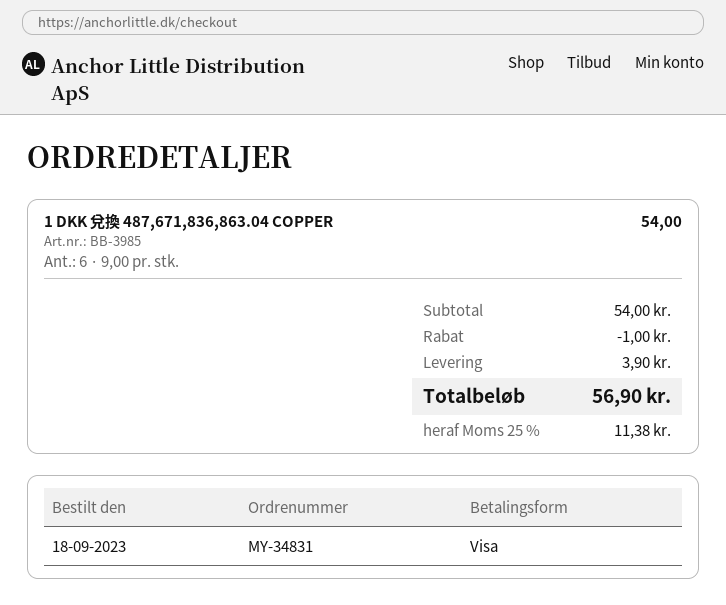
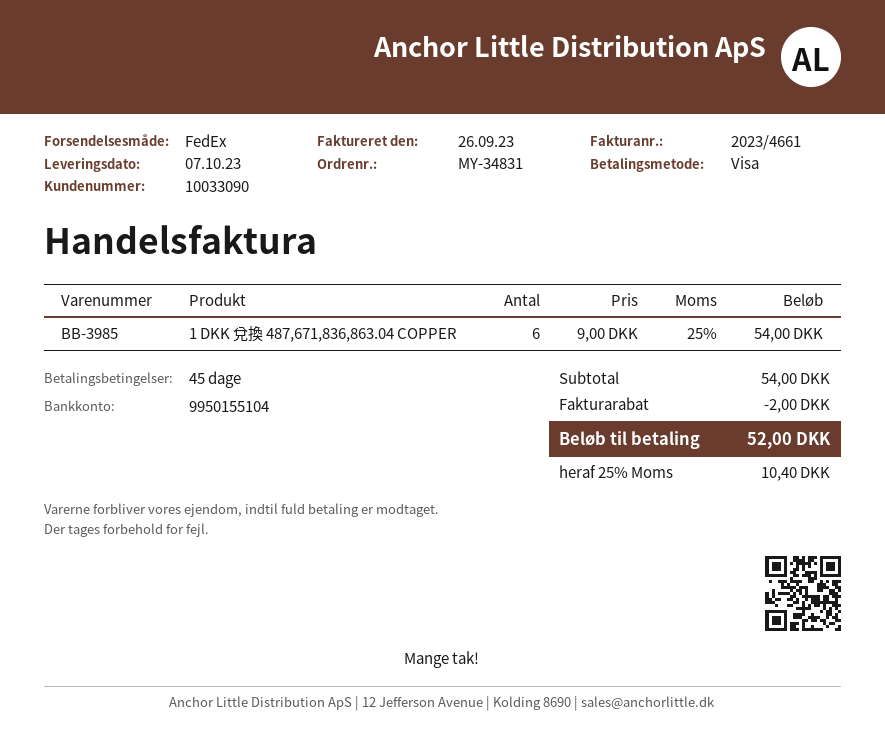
discount: 1.00 -> 2.00
shipping: 3.90 -> none
tax: 25% = 11.38 -> 25% = 10.40
total: 56.90 -> 52.00

